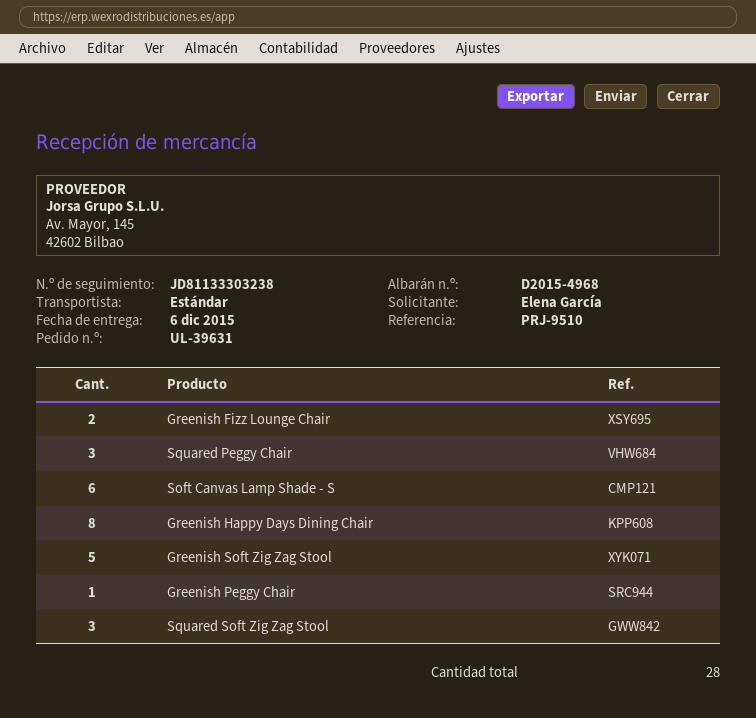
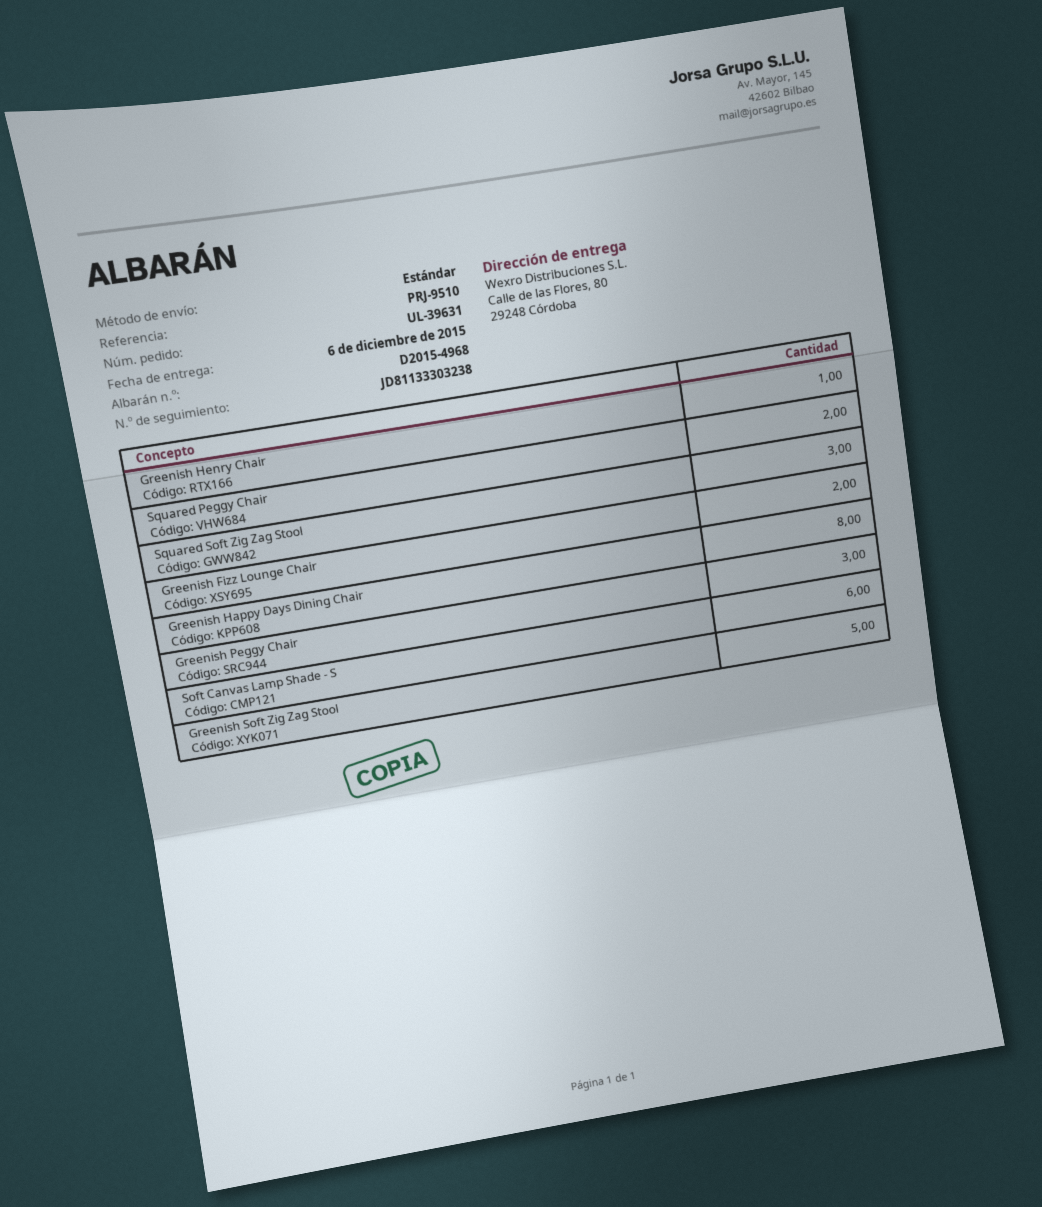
Squared Peggy Chair: 3 -> 2
Greenish Peggy Chair: 1 -> 3
Greenish Henry Chair: none -> 1

